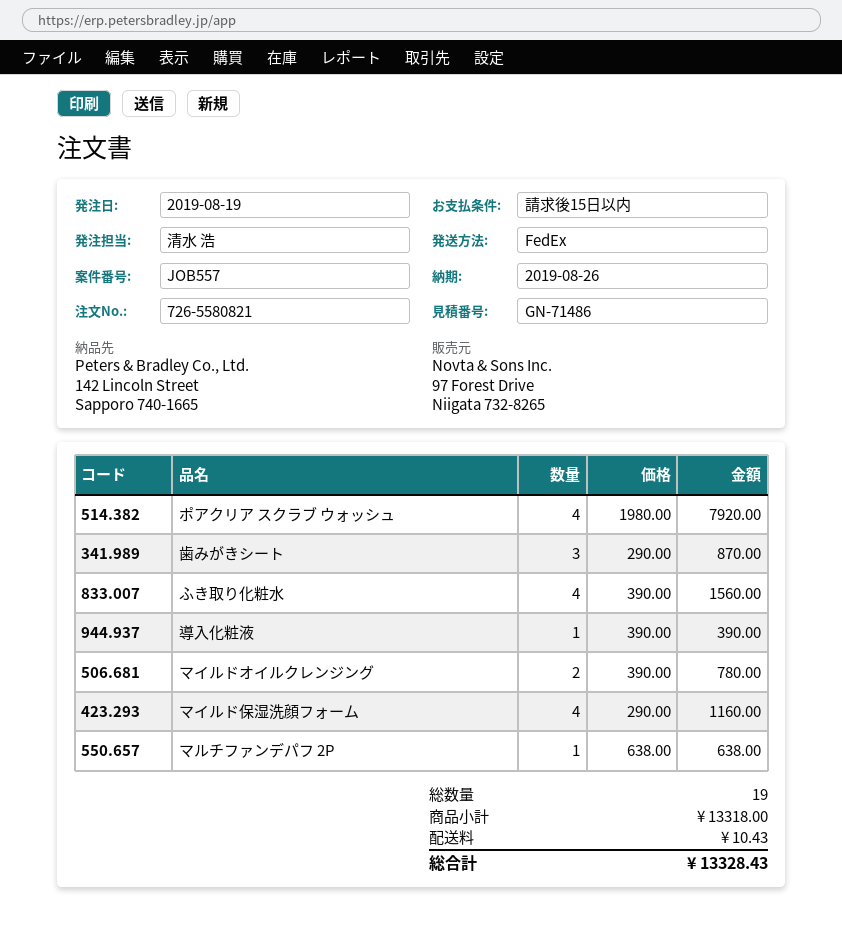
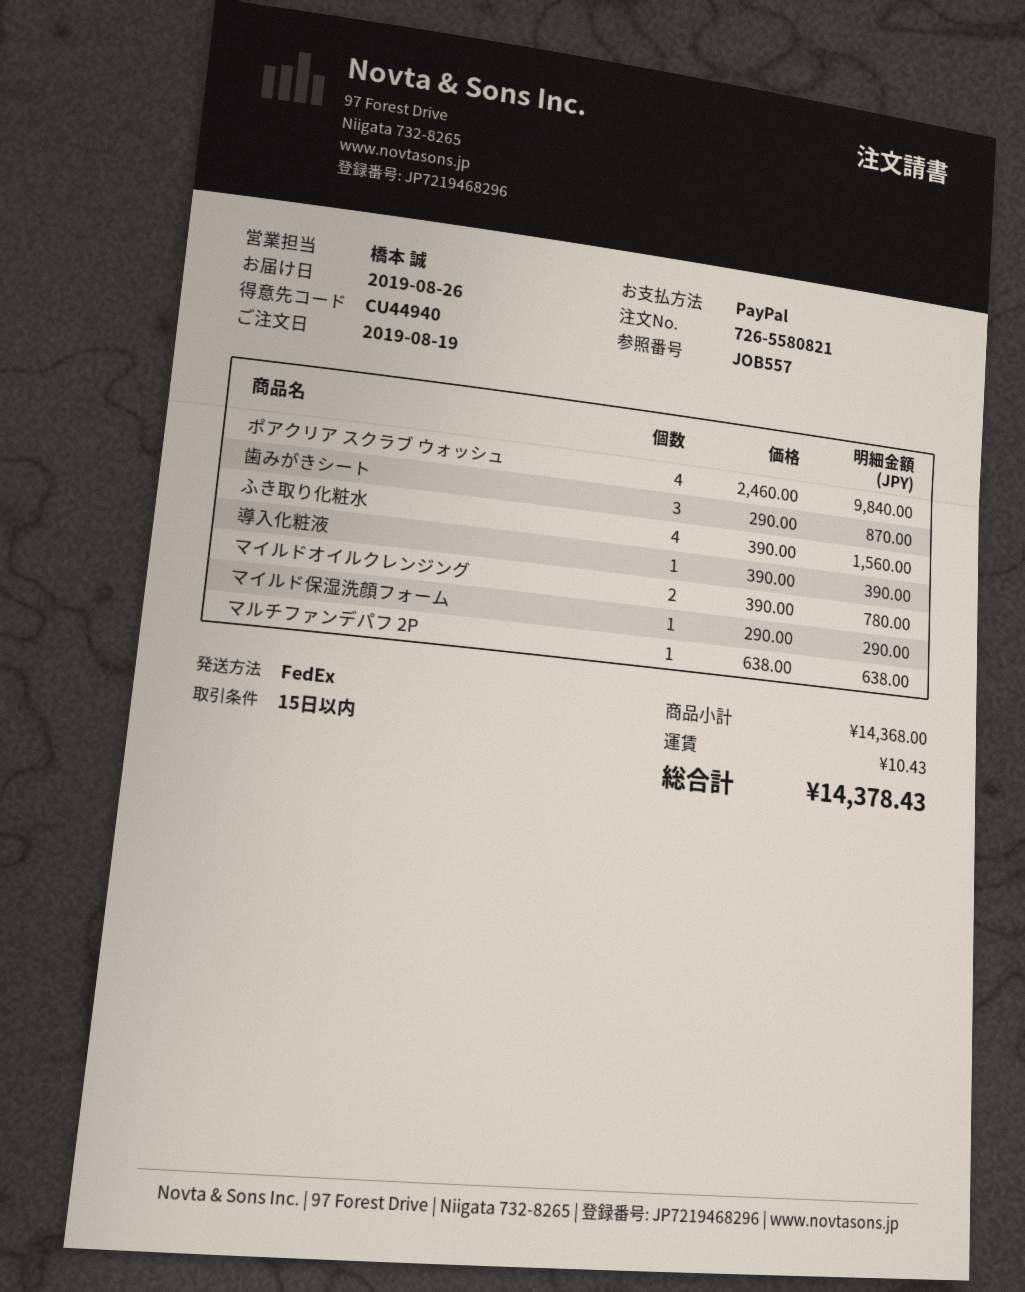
ポアクリア スクラブ ウォッシュ: 4 x 1980.00 = 7920.00 -> 4 x 2460.00 = 9840.00
マイルド保湿洗顔フォーム: 4 x 290.00 = 1160.00 -> 1 x 290.00 = 290.00
subtotal: 13318.00 -> 14368.00
total: 13328.43 -> 14378.43

